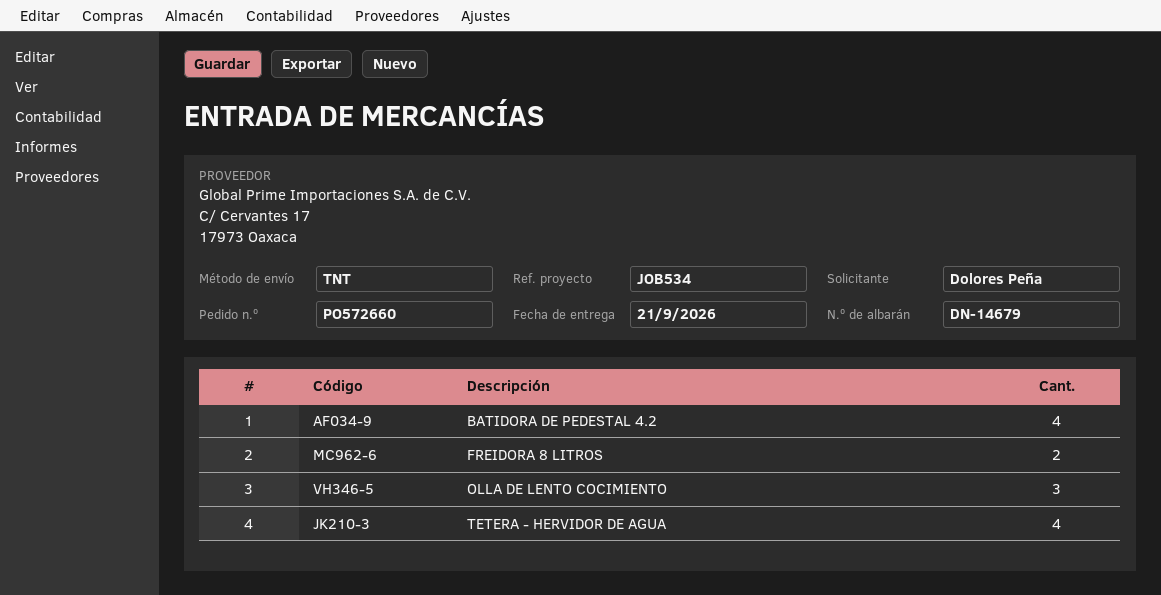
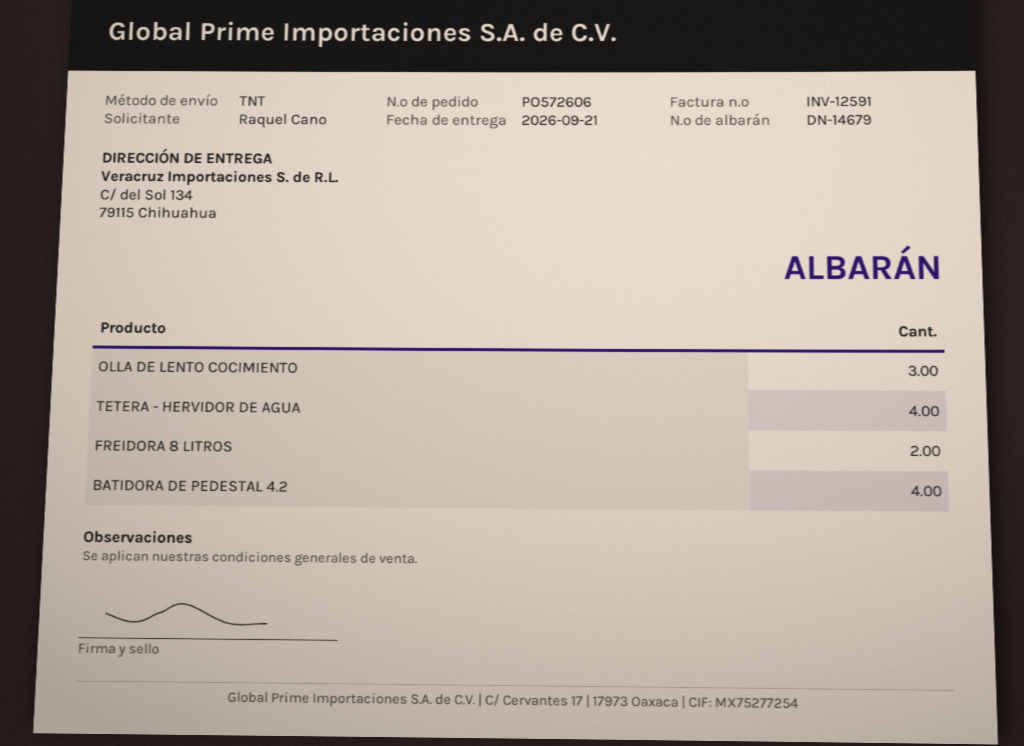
order number: PO572660 -> PO572606
ordered by: Dolores Peña -> Raquel Cano

